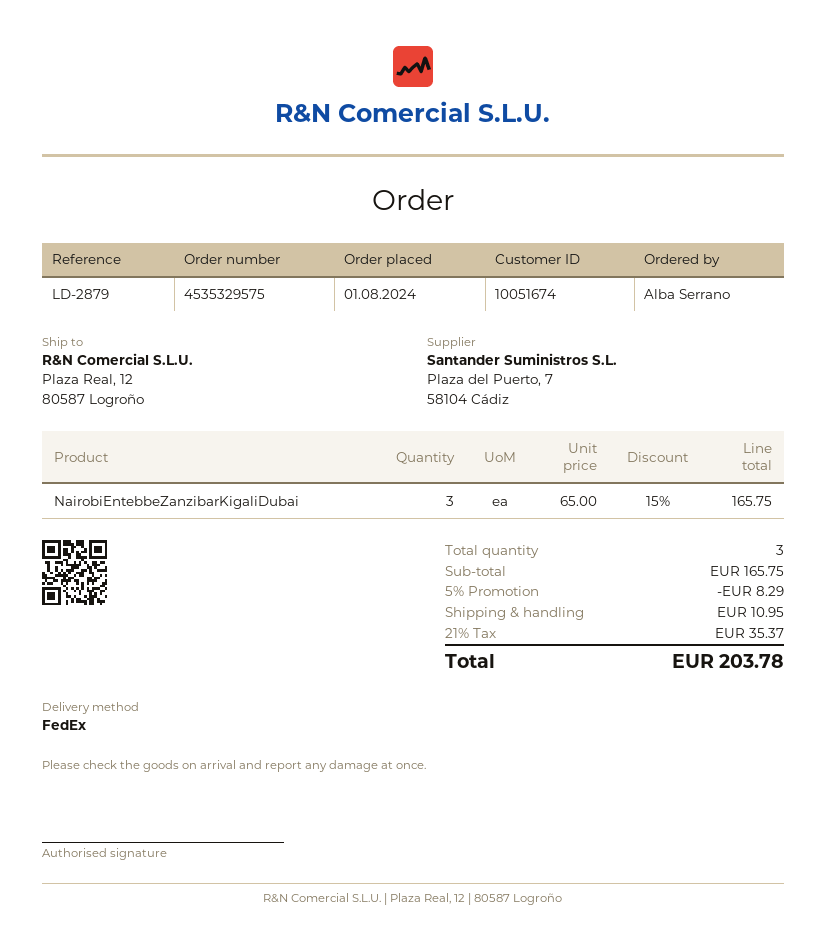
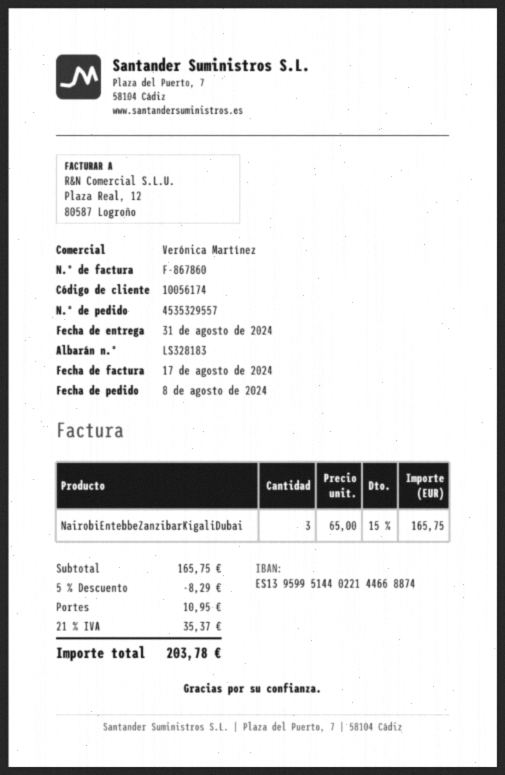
order number: 4535329575 -> 4535329557
order date: 2024-08-01 -> 2024-08-08
customer number: 10051674 -> 10056174

